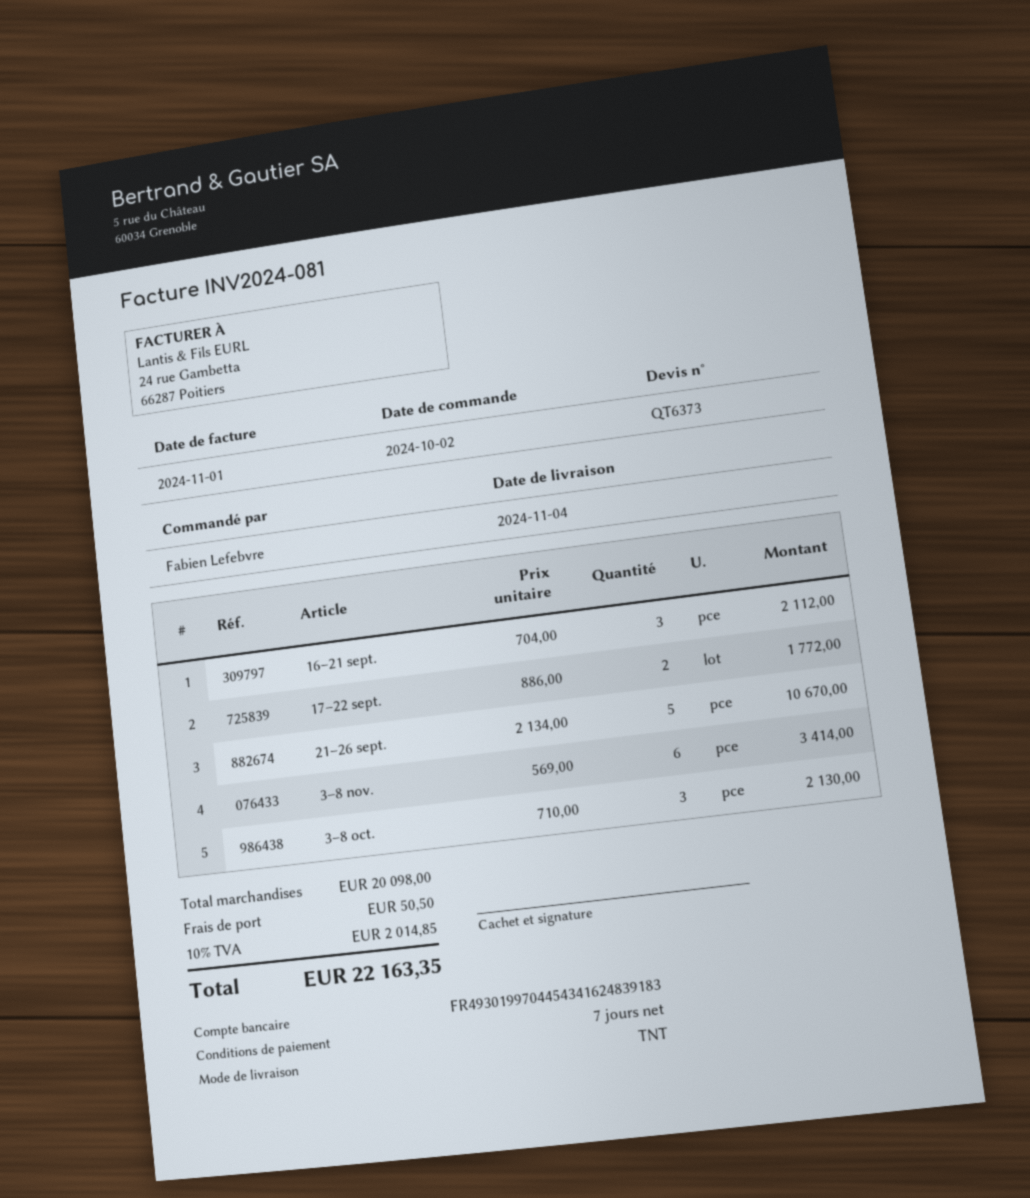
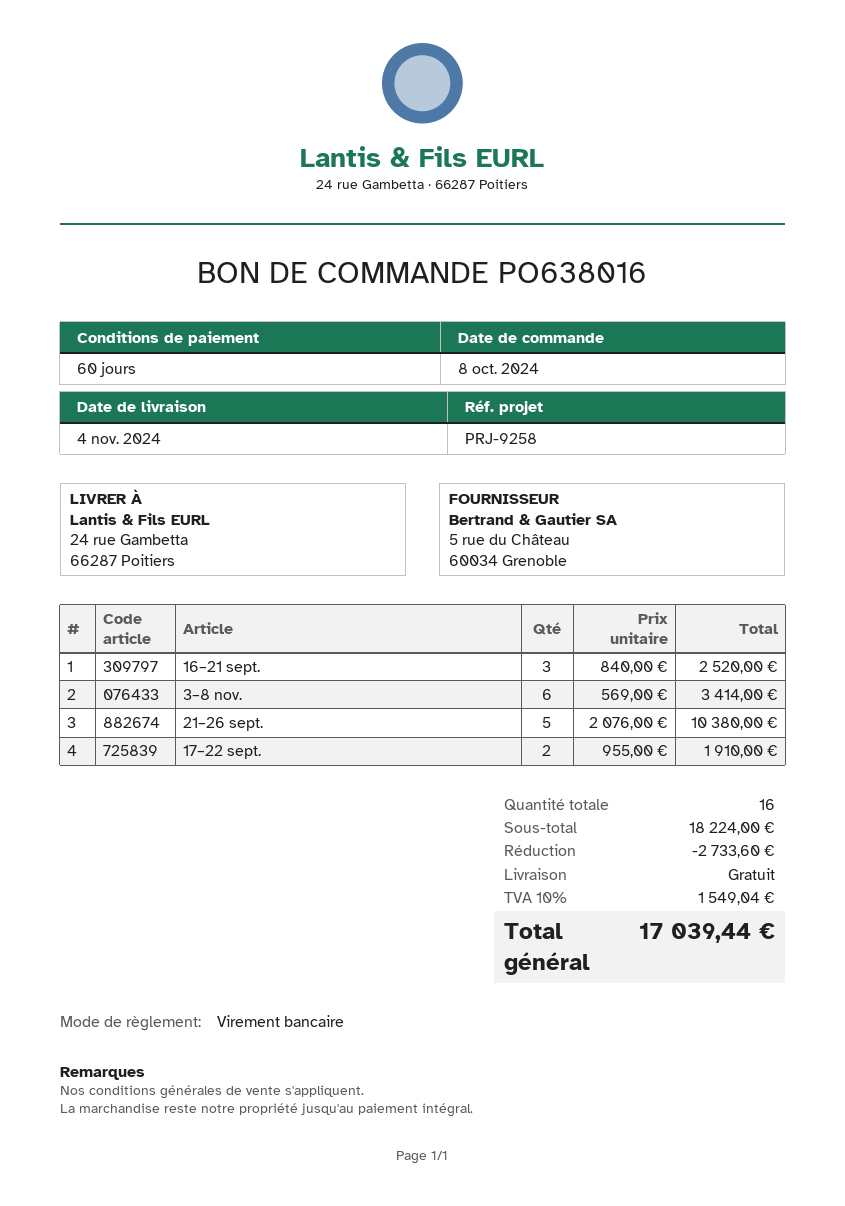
order date: 2024-10-02 -> 2024-10-08
payment terms: 7 days -> 60 days
16–21 sept.: 3 x 704.00 = 2112.00 -> 3 x 840.00 = 2520.00
17–22 sept.: 2 x 886.00 = 1772.00 -> 2 x 955.00 = 1910.00
21–26 sept.: 5 x 2134.00 = 10670.00 -> 5 x 2076.00 = 10380.00
3–8 oct.: 3 x 710.00 = 2130.00 -> none
subtotal: 20098.00 -> 18224.00
discount: none -> 2733.60
shipping: 50.50 -> 0.00
tax: 10% = 2014.85 -> 10% = 1549.04
total: 22163.35 -> 17039.44

